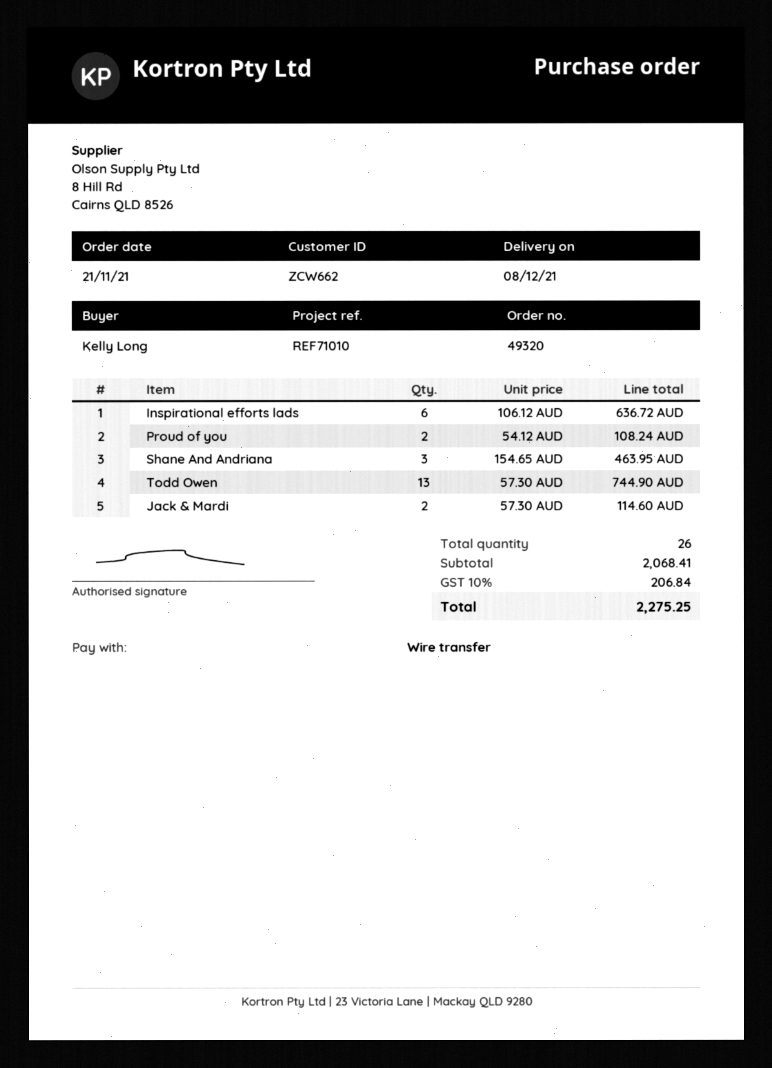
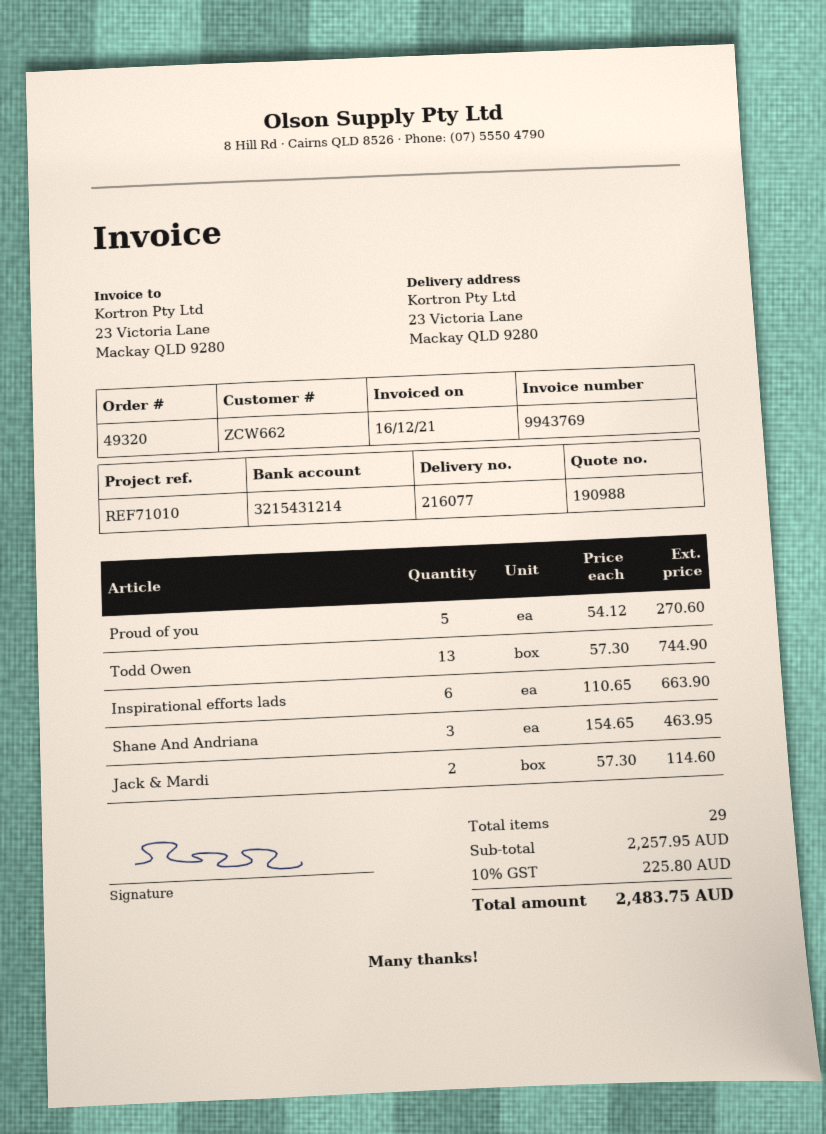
Inspirational efforts lads: 6 x 106.12 = 636.72 -> 6 x 110.65 = 663.90
Proud of you: 2 x 54.12 = 108.24 -> 5 x 54.12 = 270.60
total quantity: 26 -> 29
subtotal: 2068.41 -> 2257.95
tax: 10% = 206.84 -> 10% = 225.80
total: 2275.25 -> 2483.75

